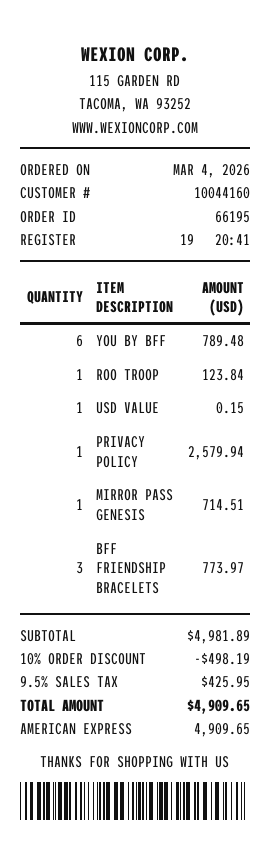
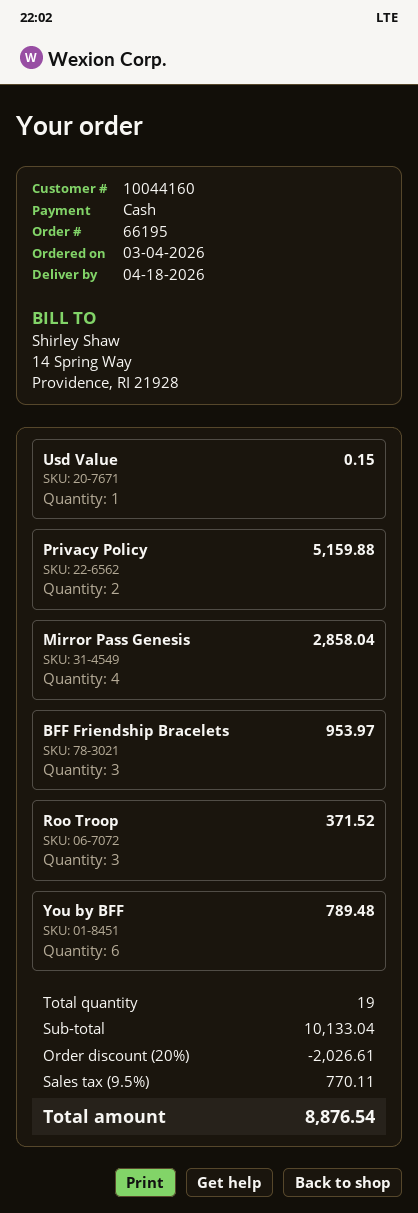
payment method: American Express -> cash
ROO TROOP: 1 for 123.84 -> 3 for 371.52
PRIVACY POLICY: 1 for 2579.94 -> 2 for 5159.88
MIRROR PASS GENESIS: 1 for 714.51 -> 4 for 2858.04
BFF FRIENDSHIP BRACELETS: 3 for 773.97 -> 3 for 953.97
subtotal: 4981.89 -> 10133.04
discount: 10% = 498.19 -> 20% = 2026.61
tax: 9.5% = 425.95 -> 9.5% = 770.11
total: 4909.65 -> 8876.54

